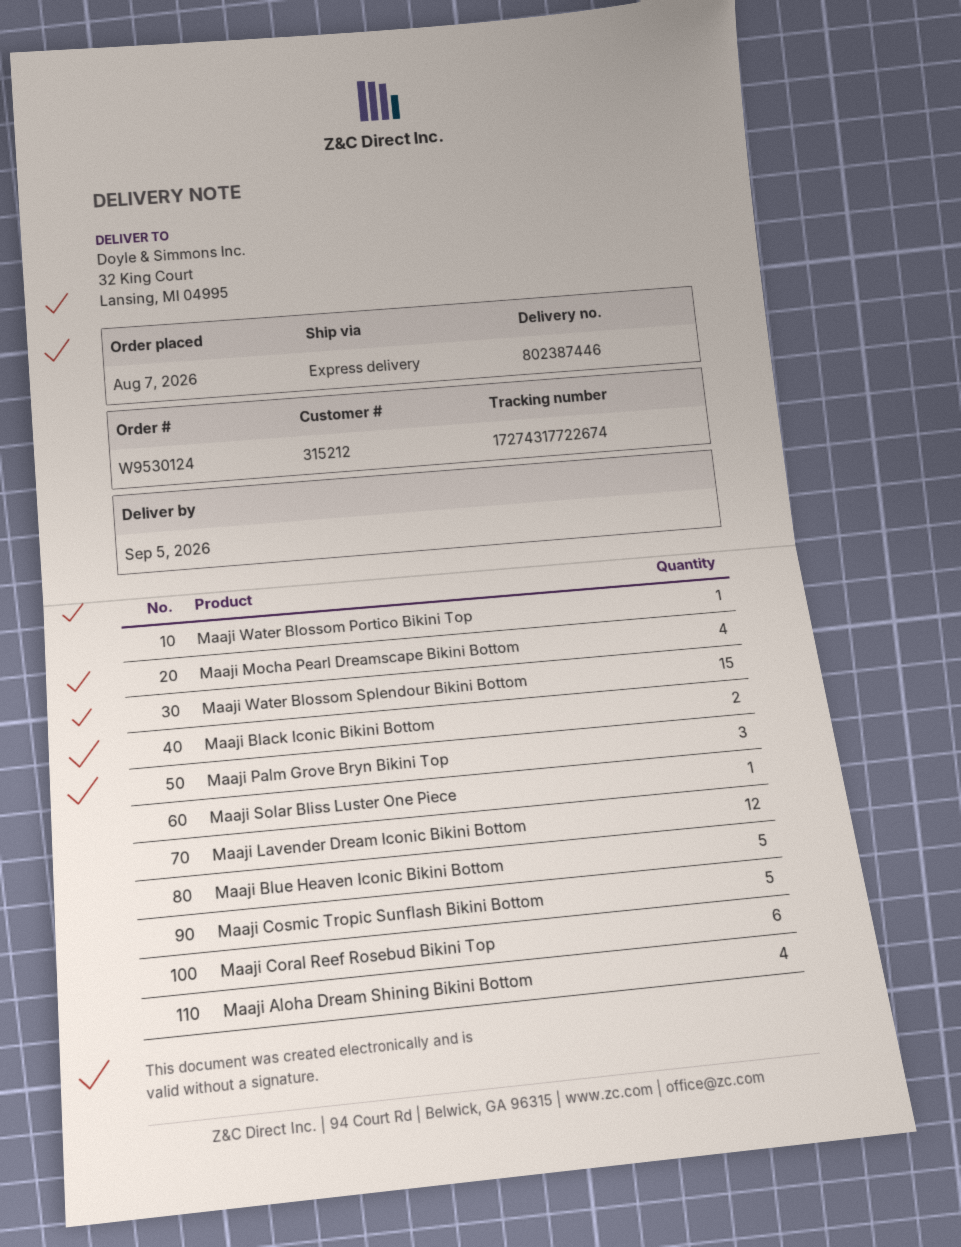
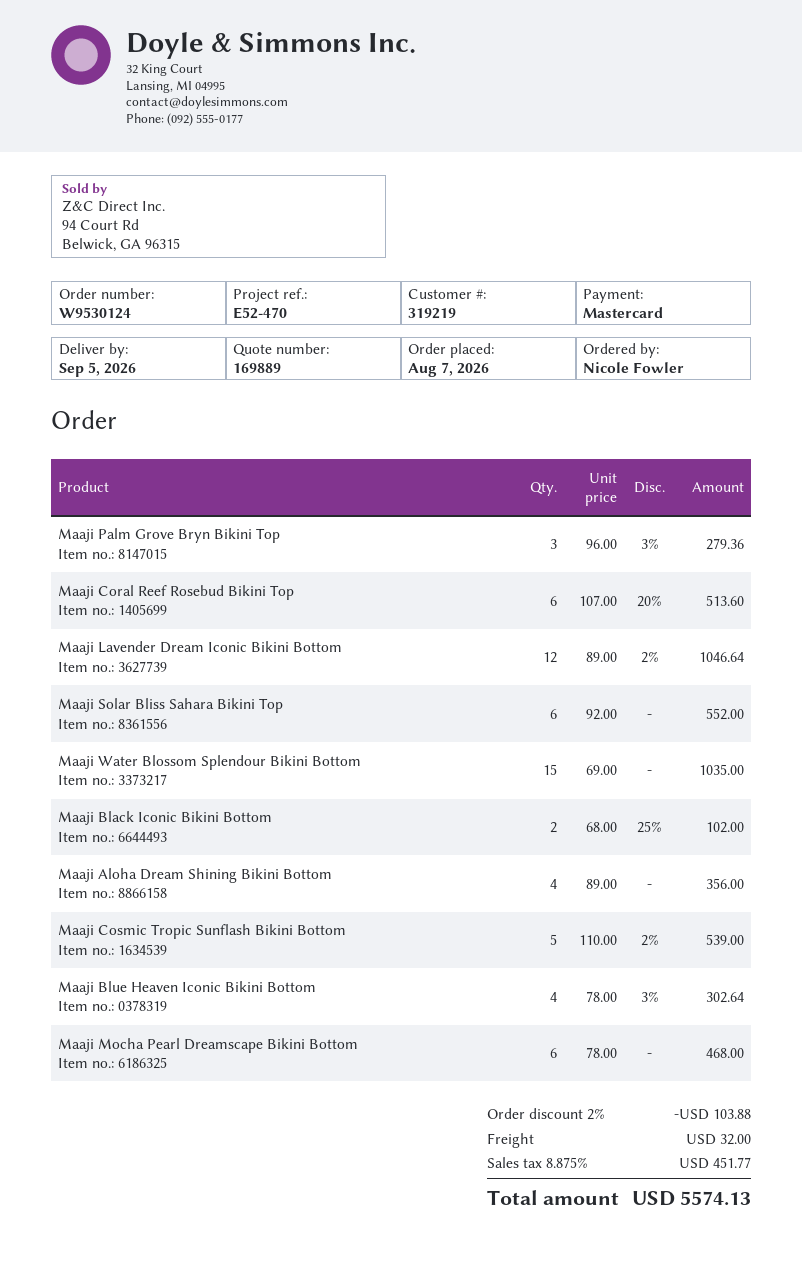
customer number: 315212 -> 319219
Maaji Water Blossom Portico Bikini Top: 1 -> none
Maaji Mocha Pearl Dreamscape Bikini Bottom: 4 -> 6
Maaji Solar Bliss Luster One Piece: 1 -> none
Maaji Blue Heaven Iconic Bikini Bottom: 5 -> 4
Maaji Solar Bliss Sahara Bikini Top: none -> 6

